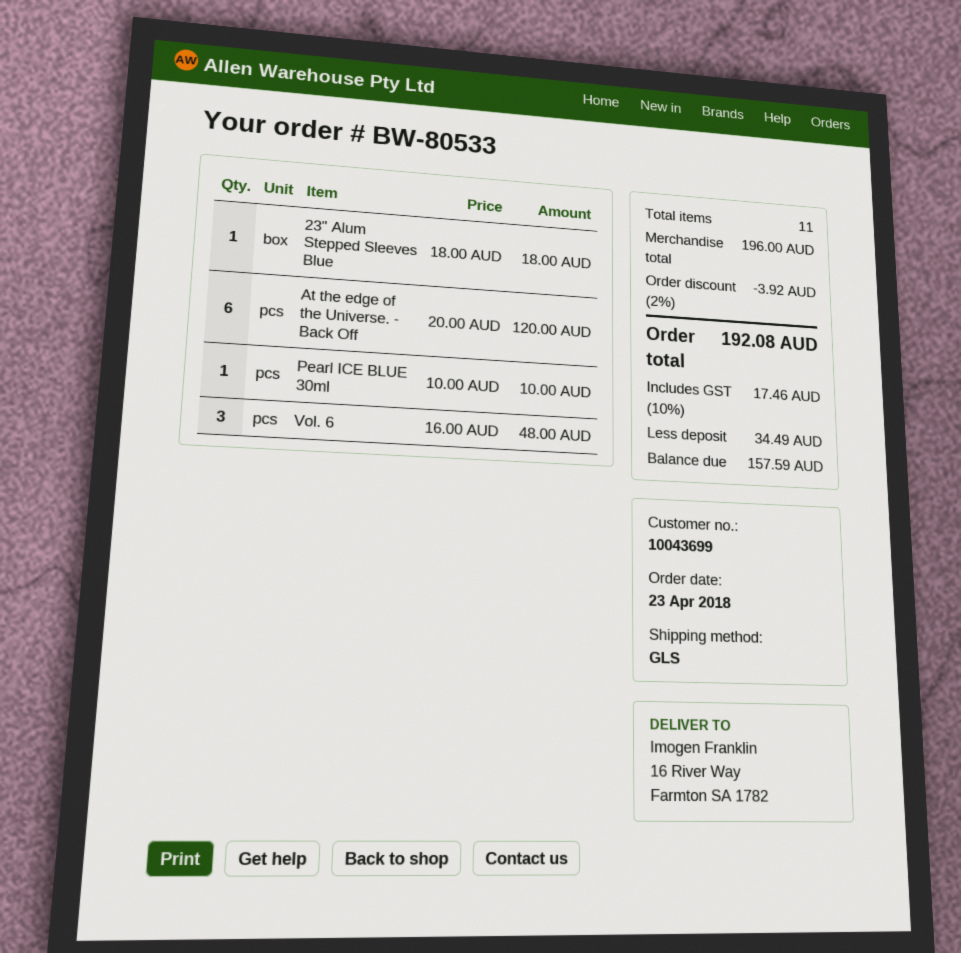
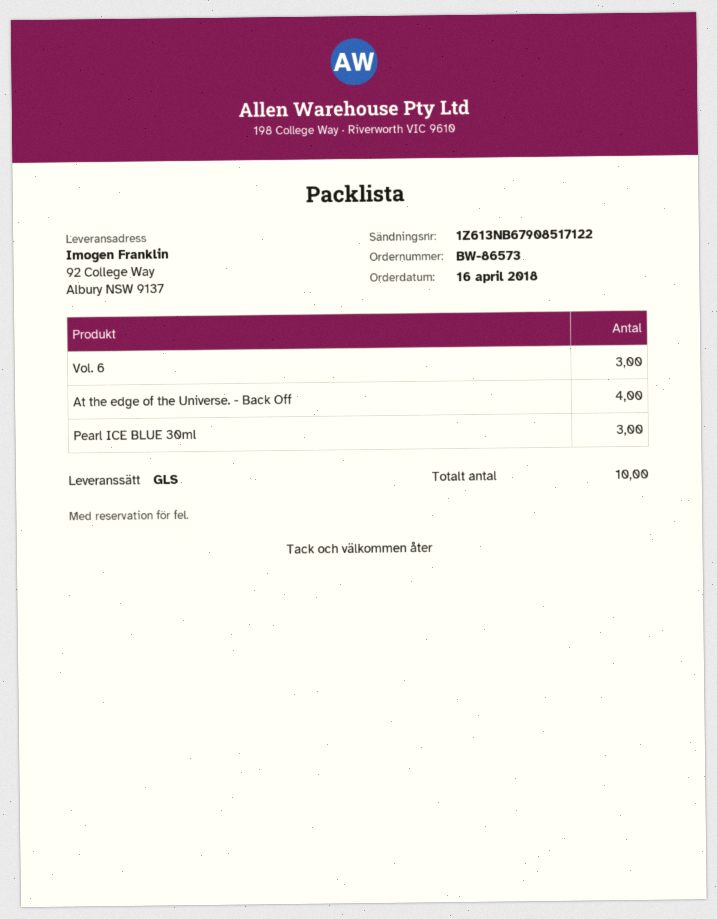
order number: BW-80533 -> BW-86573
order date: 2018-04-23 -> 2018-04-16
ship to: 16 River Way, Farmton SA 1782 -> 92 College Way, Albury NSW 9137
23" Alum Stepped Sleeves Blue: 1 -> none
At the edge of the Universe. - Back Off: 6 -> 4
Pearl ICE BLUE 30ml: 1 -> 3
total quantity: 11 -> 10

